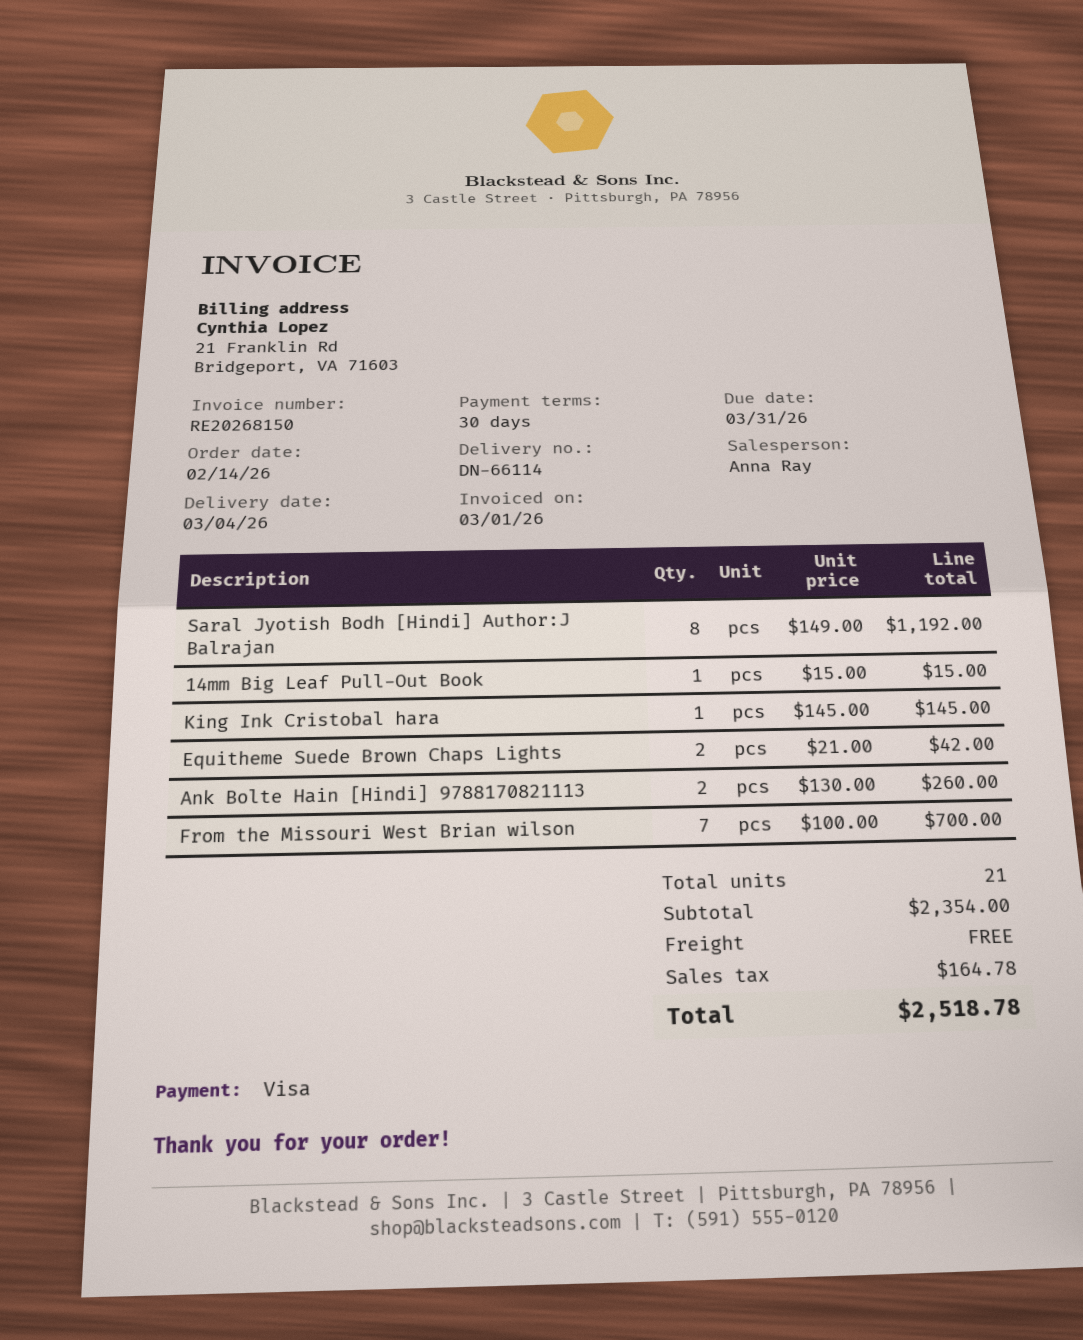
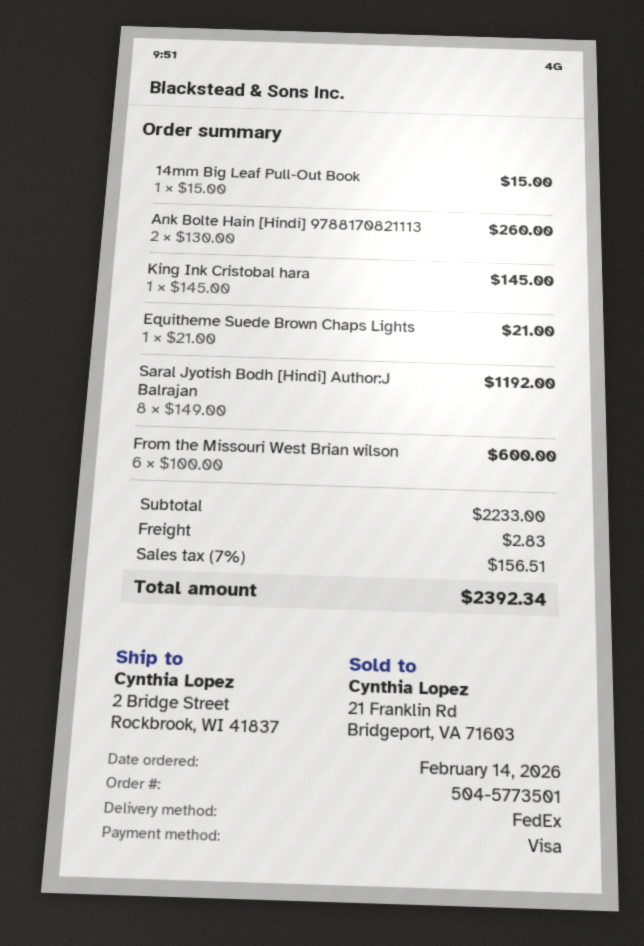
Equitheme Suede Brown Chaps Lights: 2 x 21.00 = 42.00 -> 1 x 21.00 = 21.00
From the Missouri West Brian wilson: 7 x 100.00 = 700.00 -> 6 x 100.00 = 600.00
subtotal: 2354.00 -> 2233.00
shipping: 0.00 -> 2.83
tax: 164.78 -> 156.51
total: 2518.78 -> 2392.34

